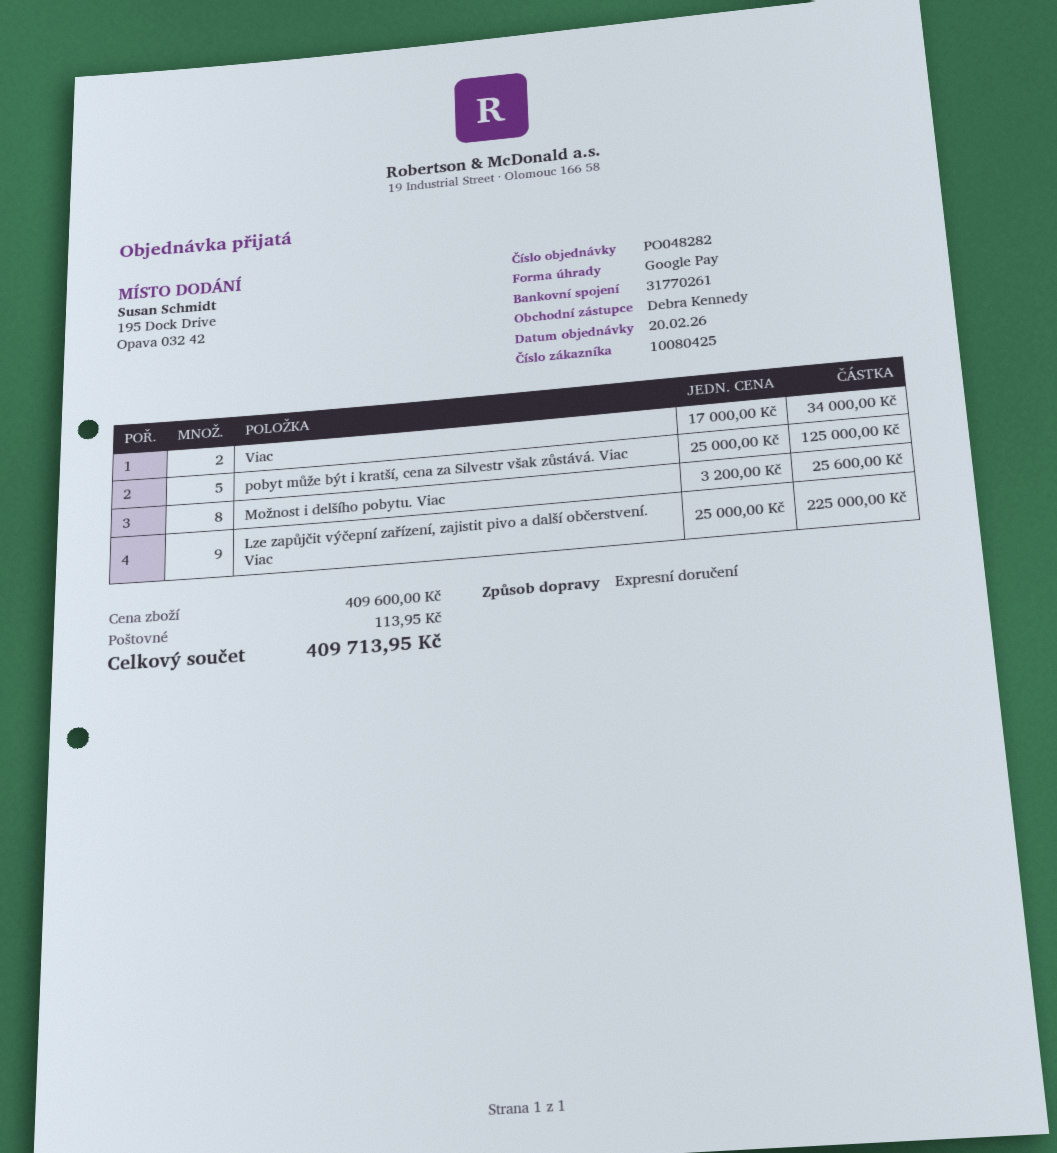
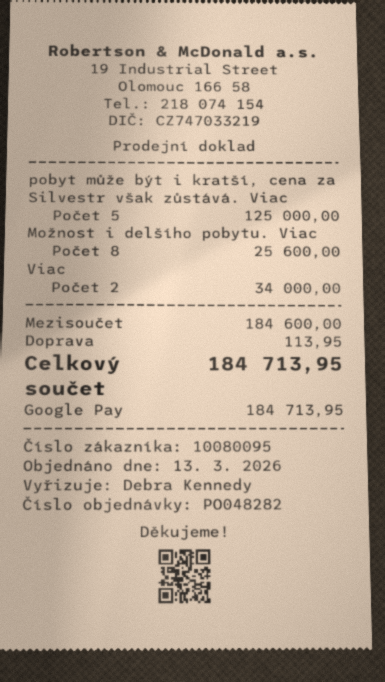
order date: 2026-02-20 -> 2026-03-13
customer number: 10080425 -> 10080095
Lze zapůjčit výčepní zařízení, zajistit pivo a další občerstvení. Viac: 9 for 225000.00 -> none
subtotal: 409600.00 -> 184600.00
total: 409713.95 -> 184713.95

